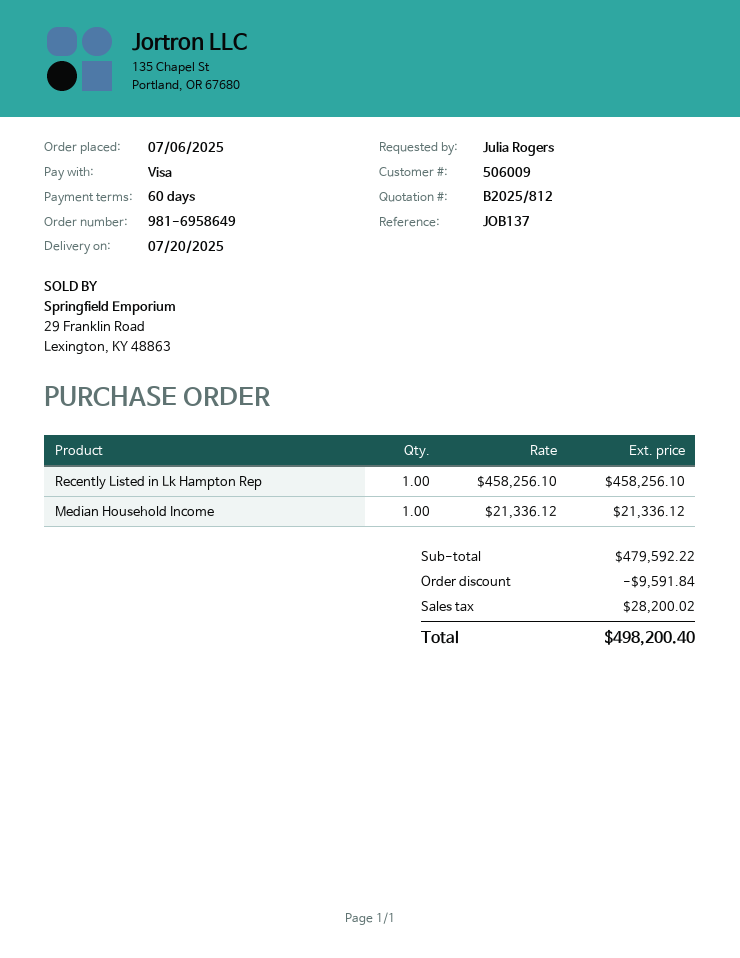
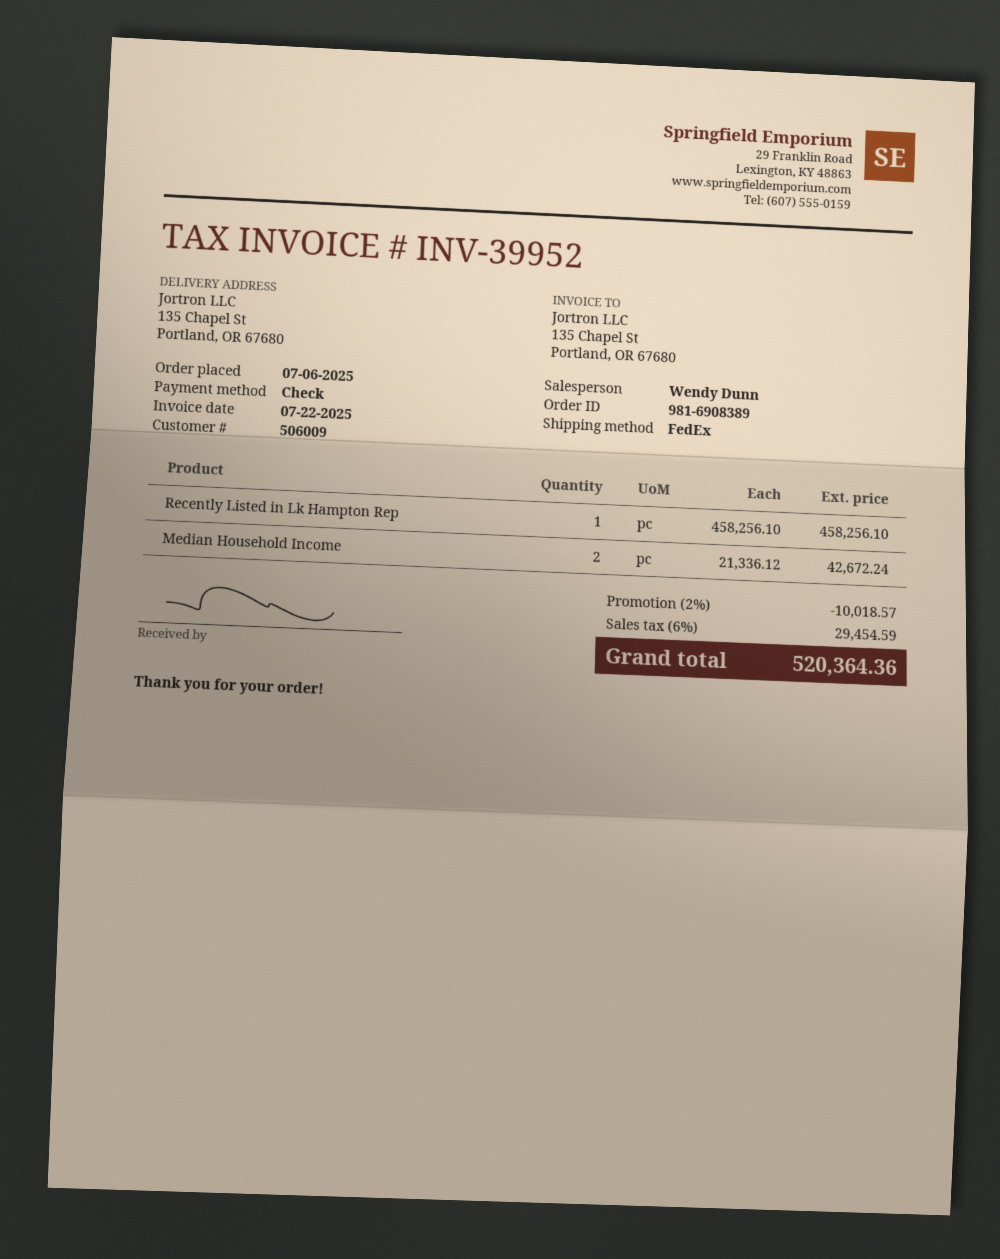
order number: 981-6958649 -> 981-6908389
payment method: Visa -> cheque
Median Household Income: 1 x 21336.12 = 21336.12 -> 2 x 21336.12 = 42672.24
discount: 9591.84 -> 10018.57
tax: 28200.02 -> 29454.59
total: 498200.40 -> 520364.36

